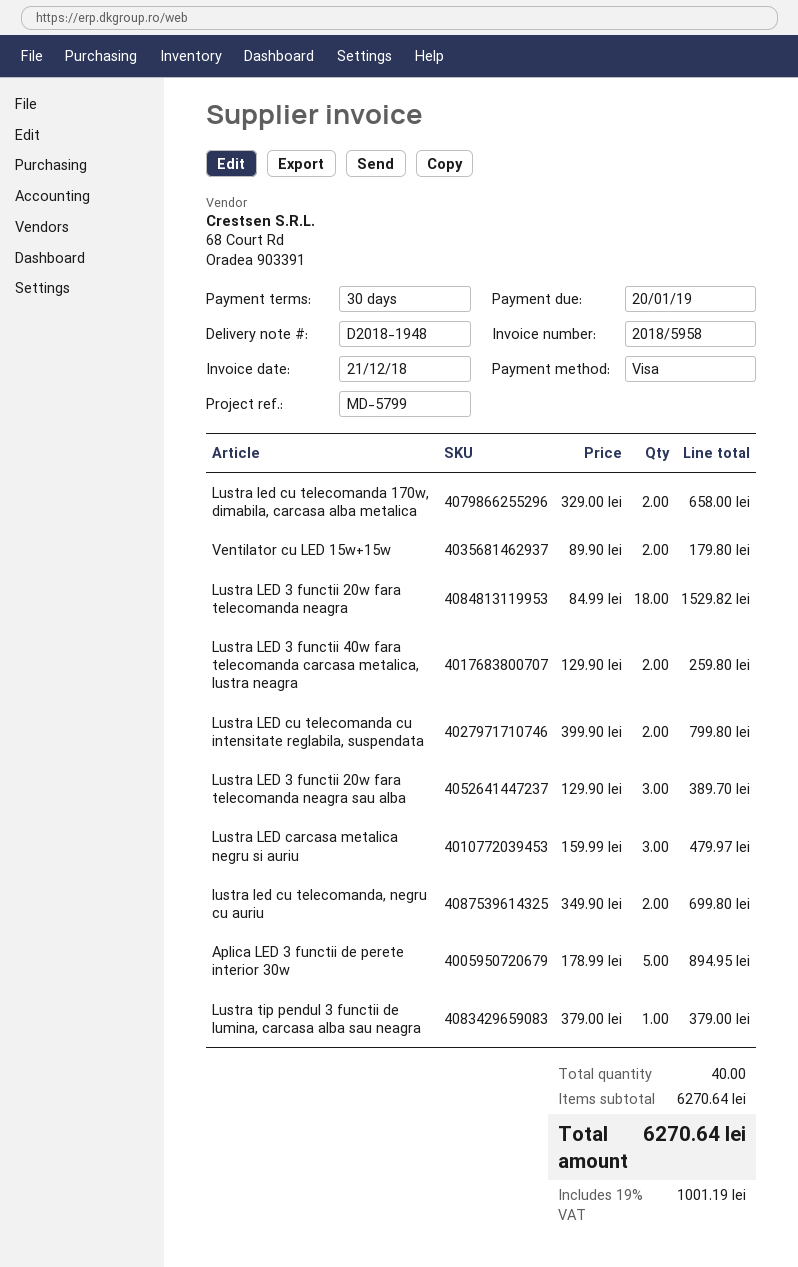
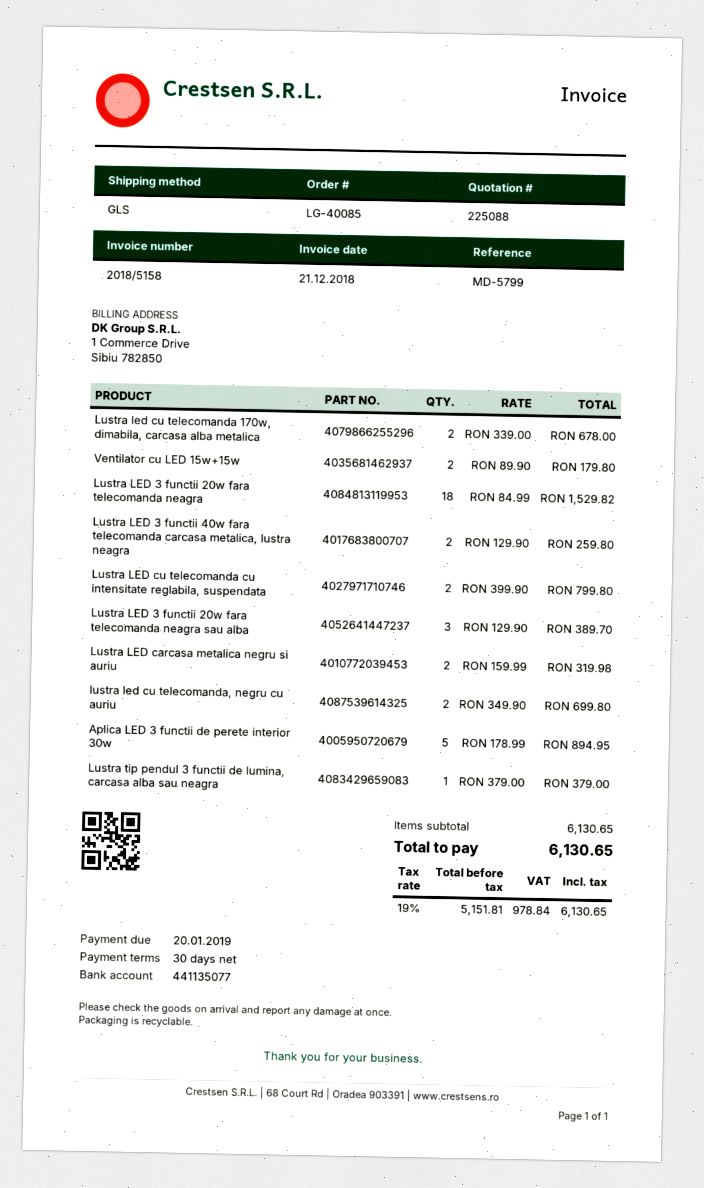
invoice number: 2018/5958 -> 2018/5158
Lustra led cu telecomanda 170w, dimabila, carcasa alba metalica: 2 x 329.00 = 658.00 -> 2 x 339.00 = 678.00
Lustra LED carcasa metalica negru si auriu: 3 x 159.99 = 479.97 -> 2 x 159.99 = 319.98
subtotal: 6270.64 -> 6130.65
tax: 19% = 1001.19 -> 19% = 978.84
total: 6270.64 -> 6130.65

